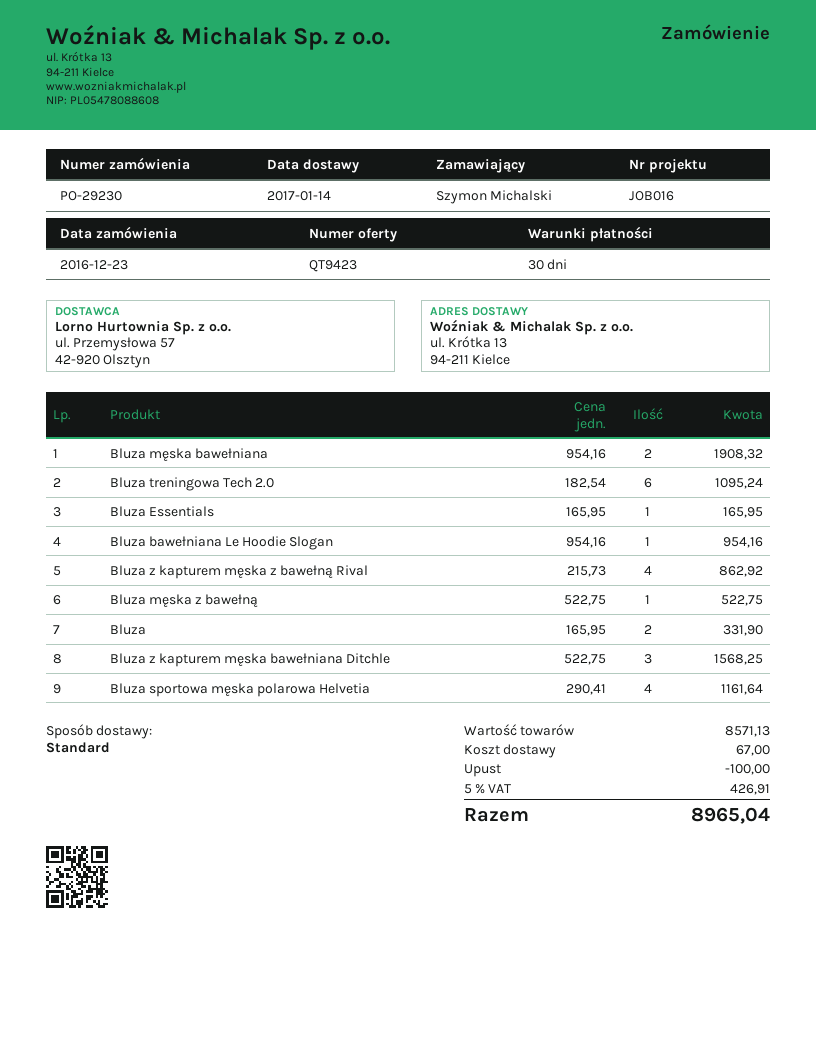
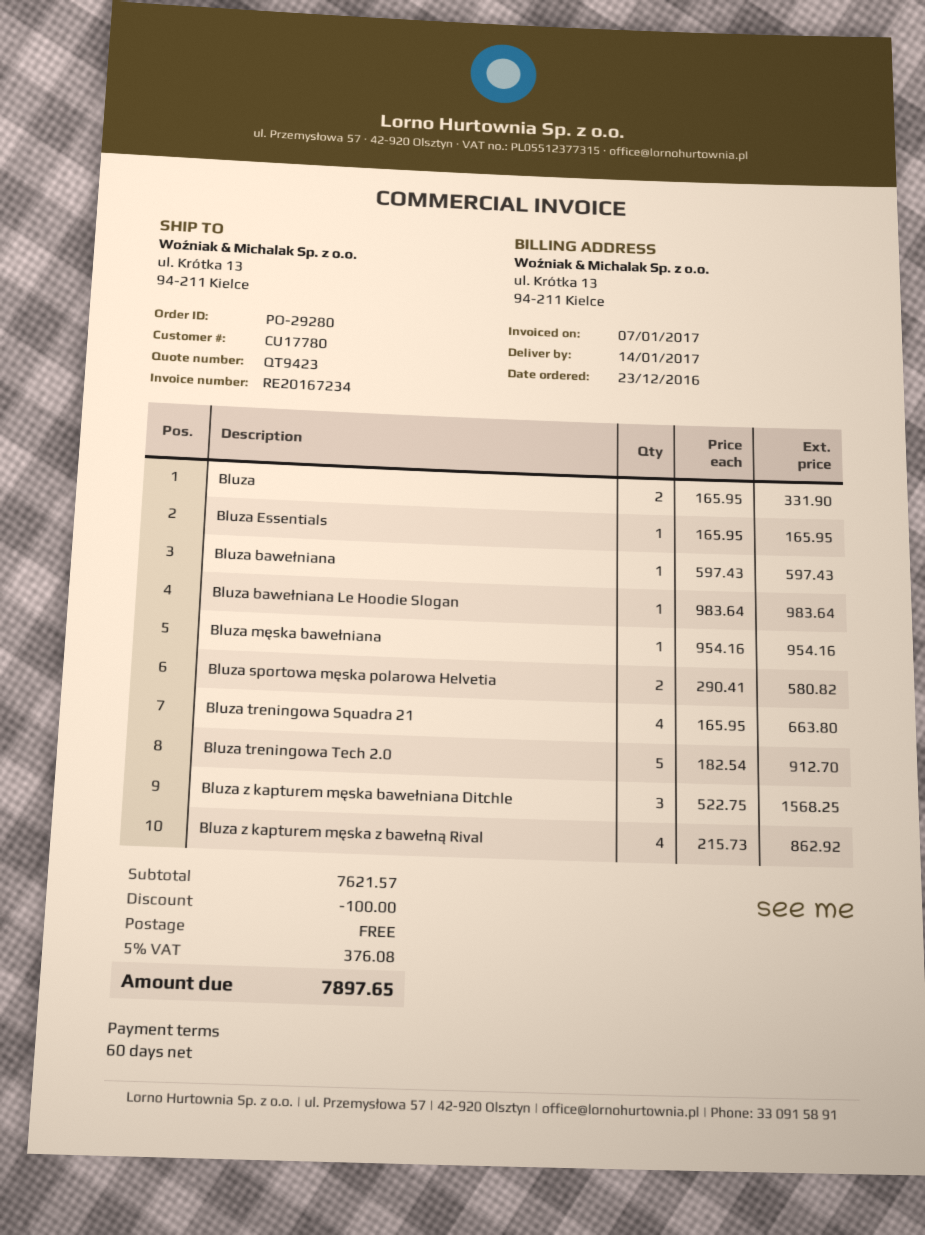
order number: PO-29230 -> PO-29280
payment terms: 30 days -> 60 days
Bluza męska bawełniana: 2 x 954.16 = 1908.32 -> 1 x 954.16 = 954.16
Bluza treningowa Tech 2.0: 6 x 182.54 = 1095.24 -> 5 x 182.54 = 912.70
Bluza bawełniana Le Hoodie Slogan: 1 x 954.16 = 954.16 -> 1 x 983.64 = 983.64
Bluza męska z bawełną: 1 x 522.75 = 522.75 -> none
Bluza sportowa męska polarowa Helvetia: 4 x 290.41 = 1161.64 -> 2 x 290.41 = 580.82
Bluza bawełniana: none -> 1 x 597.43 = 597.43
Bluza treningowa Squadra 21: none -> 4 x 165.95 = 663.80
subtotal: 8571.13 -> 7621.57
shipping: 67.00 -> 0.00
tax: 5% = 426.91 -> 5% = 376.08
total: 8965.04 -> 7897.65

